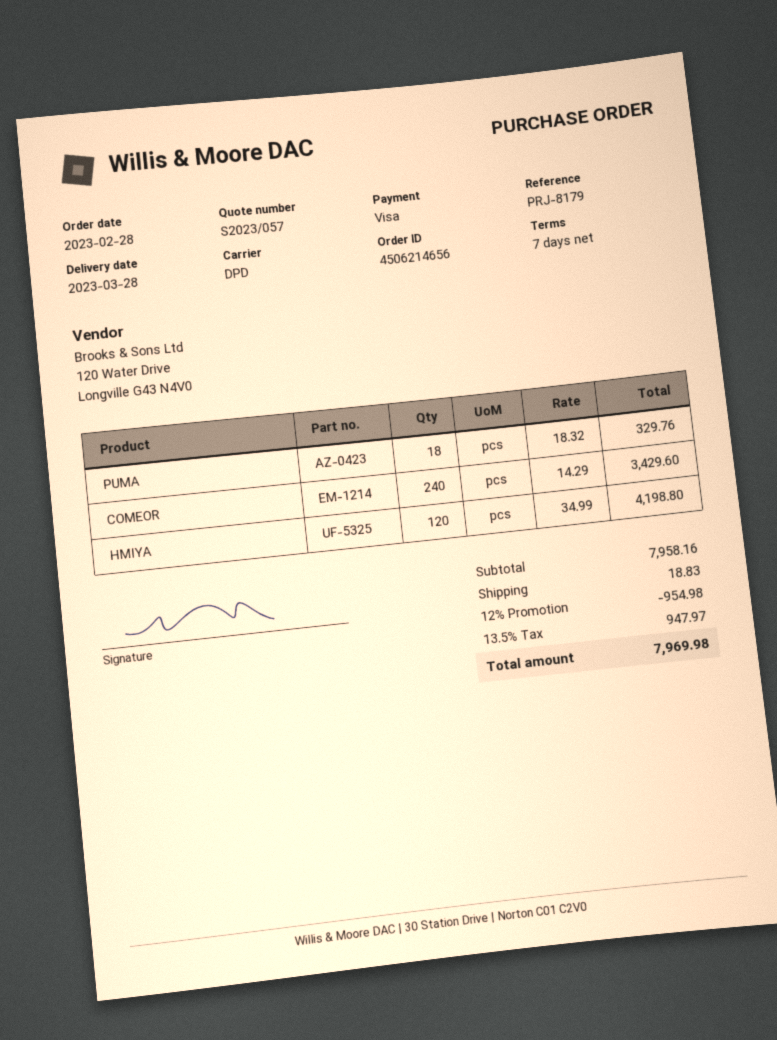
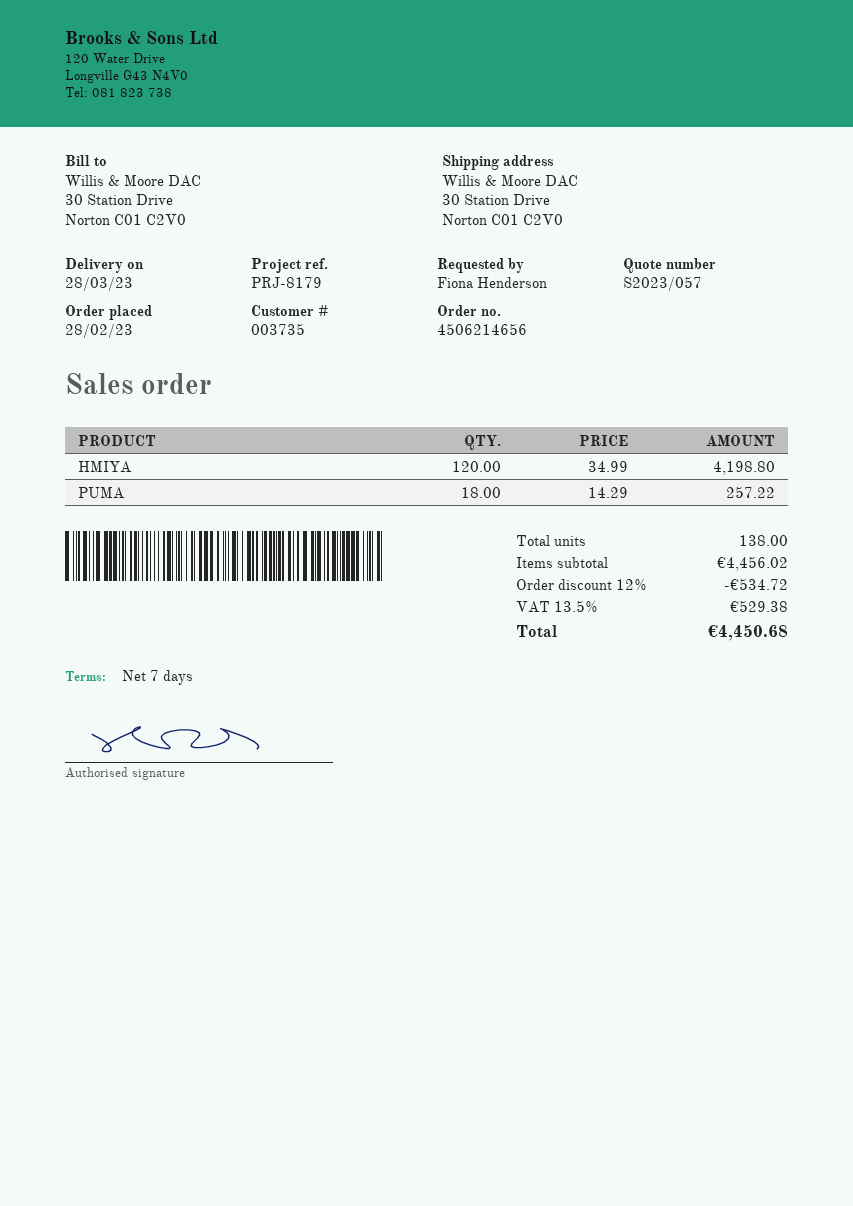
PUMA: 18 x 18.32 = 329.76 -> 18 x 14.29 = 257.22
COMEOR: 240 x 14.29 = 3429.60 -> none
subtotal: 7958.16 -> 4456.02
discount: 12% = 954.98 -> 12% = 534.72
shipping: 18.83 -> none
tax: 13.5% = 947.97 -> 13.5% = 529.38
total: 7969.98 -> 4450.68

